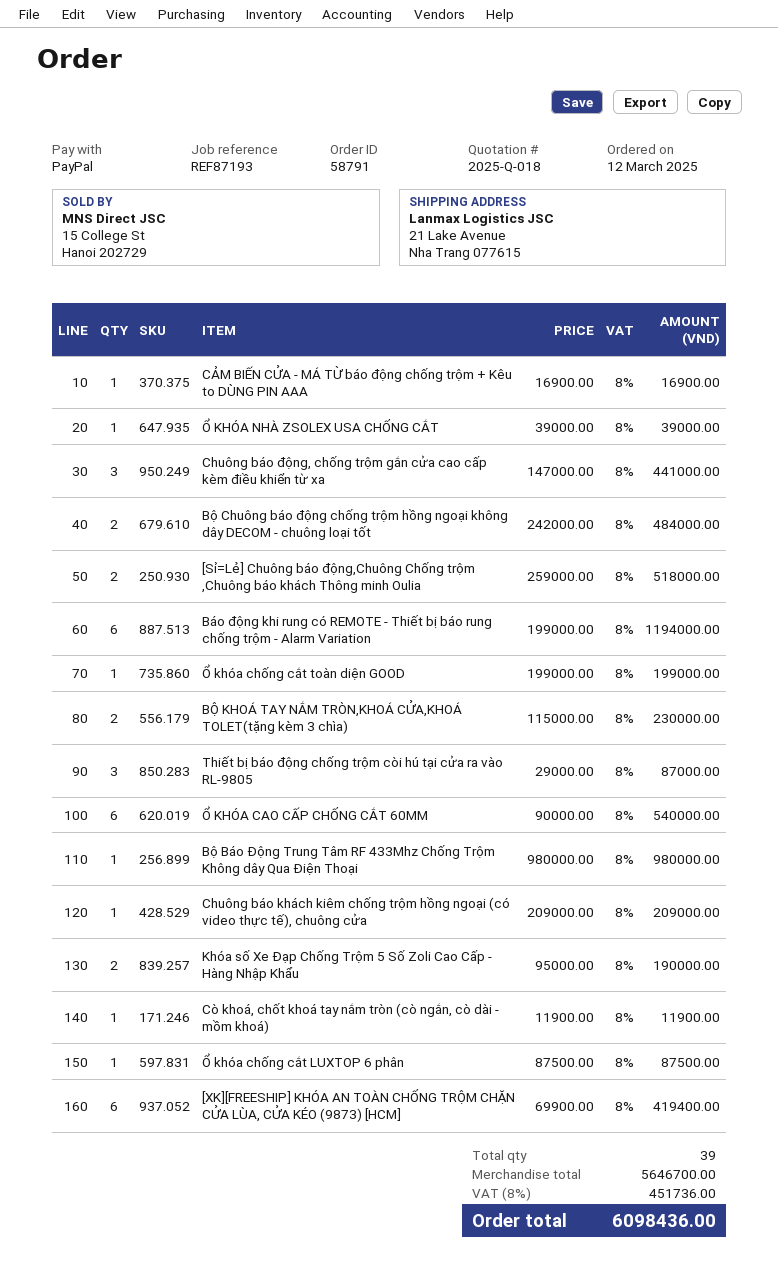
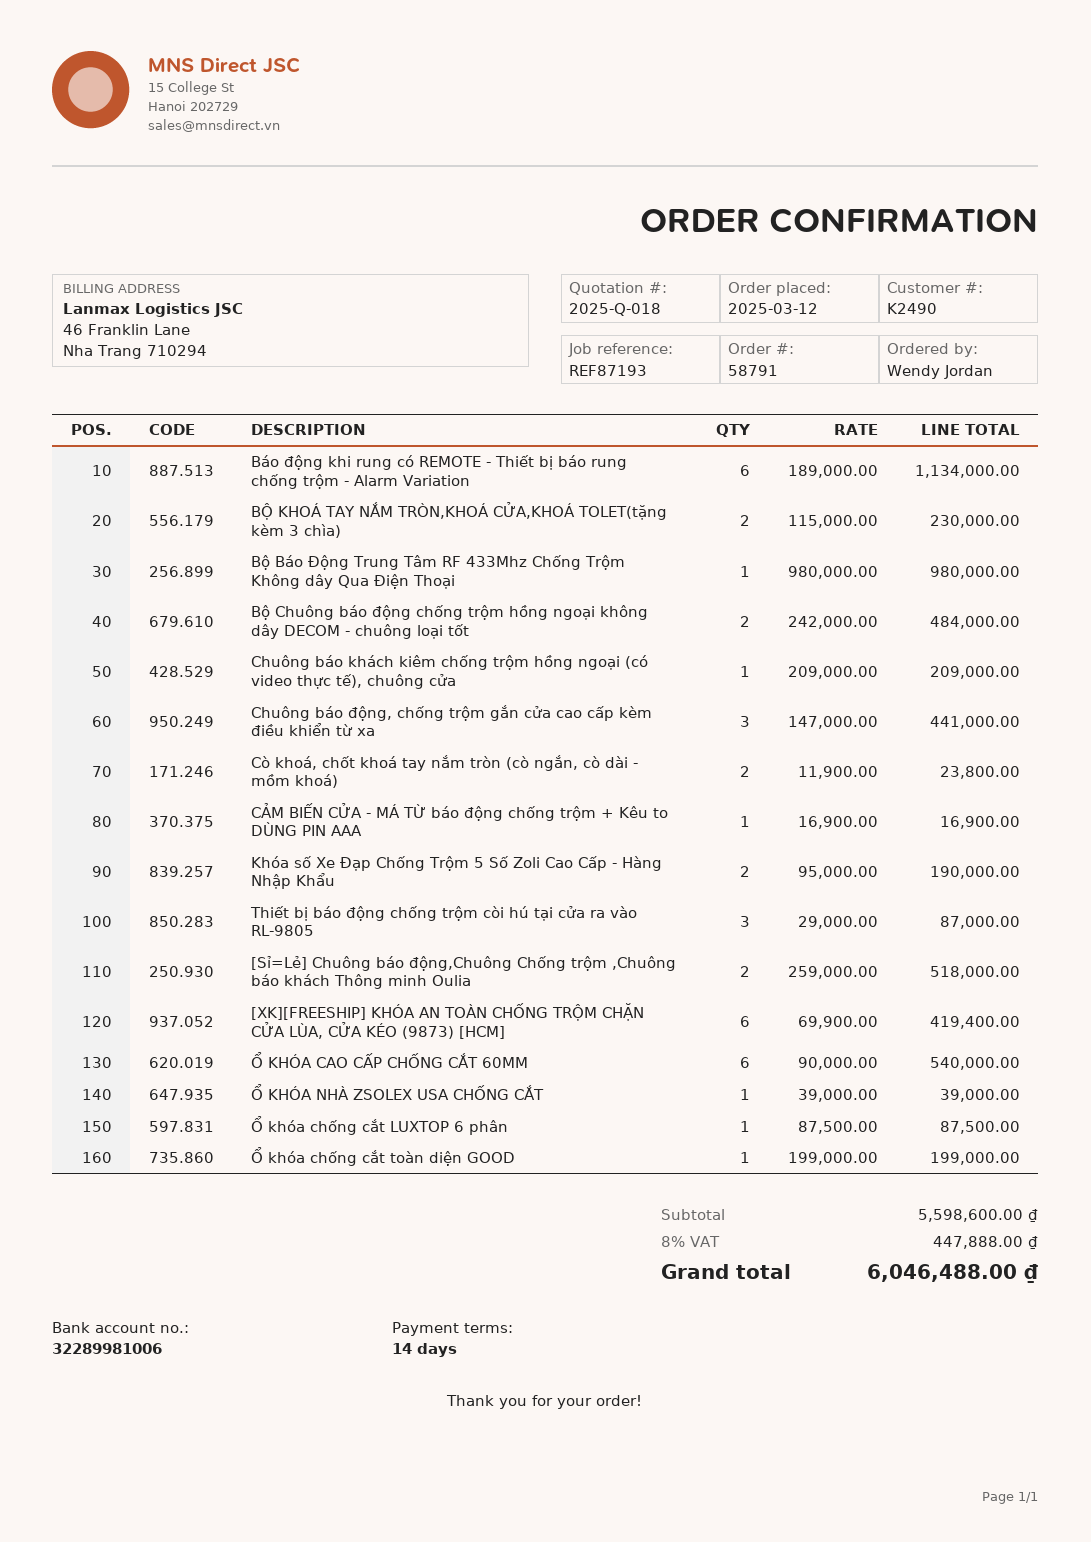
Báo động khi rung có REMOTE - Thiết bị báo rung chống trộm - Alarm Variation: 6 x 199000.00 = 1194000.00 -> 6 x 189000.00 = 1134000.00
Cò khoá, chốt khoá tay nắm tròn (cò ngắn, cò dài - mồm khoá): 1 x 11900.00 = 11900.00 -> 2 x 11900.00 = 23800.00
subtotal: 5646700.00 -> 5598600.00
tax: 8% = 451736.00 -> 8% = 447888.00
total: 6098436.00 -> 6046488.00

